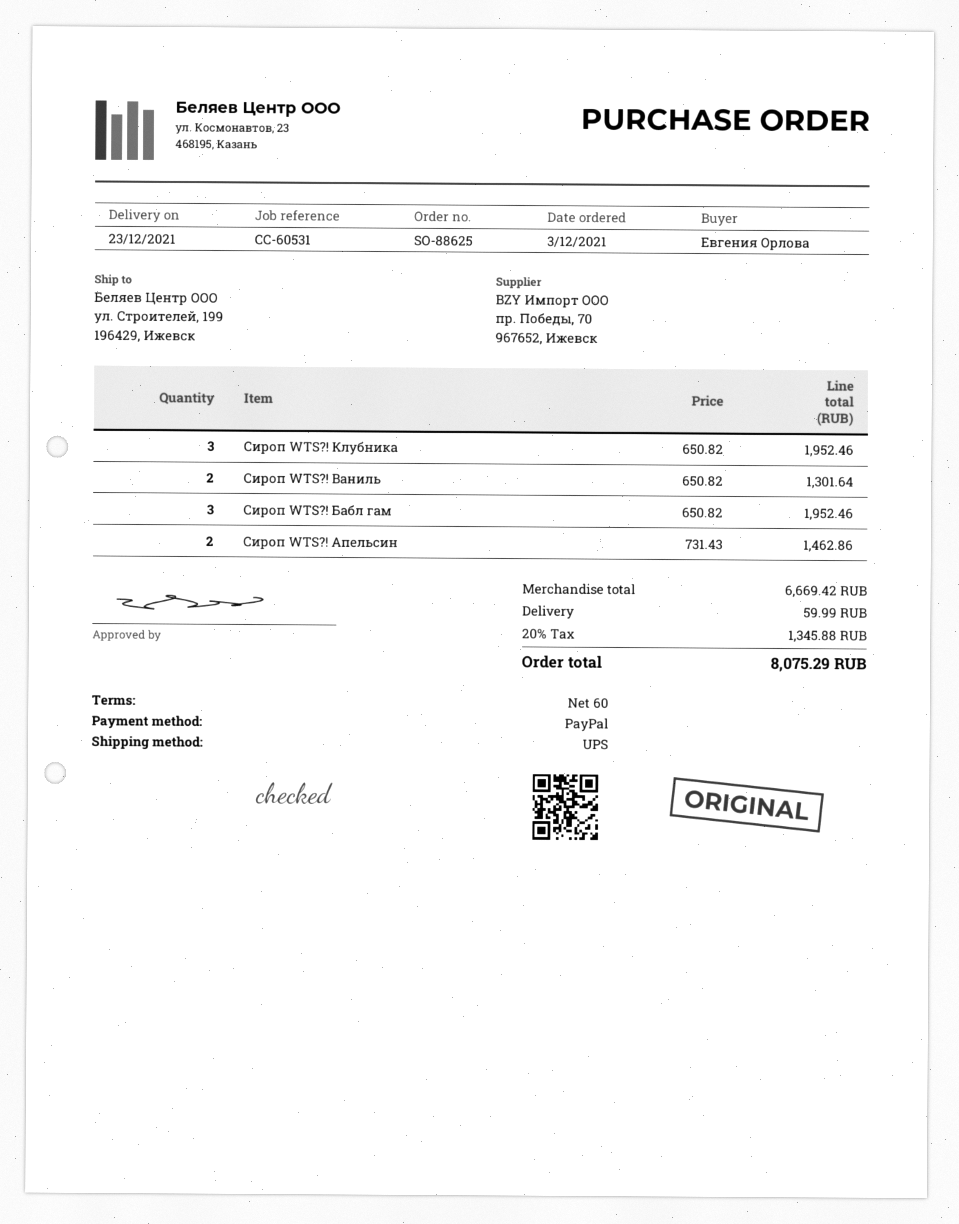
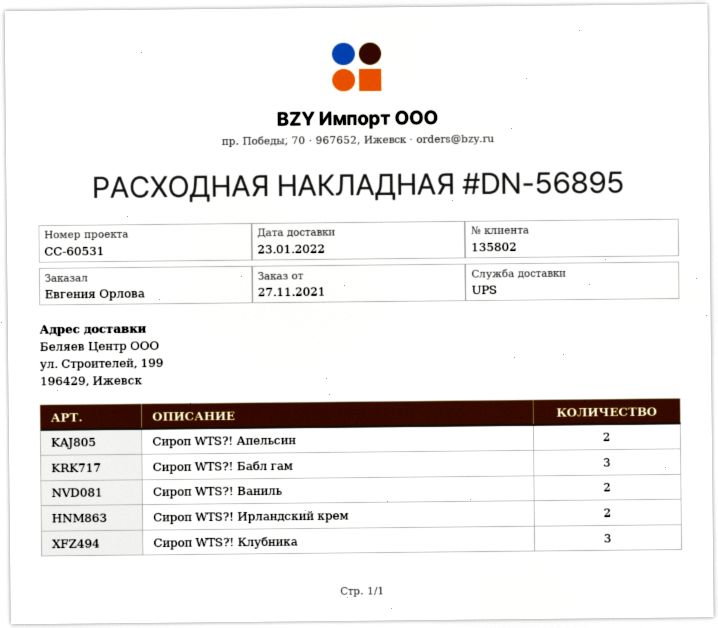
order date: 2021-12-03 -> 2021-11-27
delivery date: 2021-12-23 -> 2022-01-23
Сироп WTS?! Ирландский крем: none -> 2

